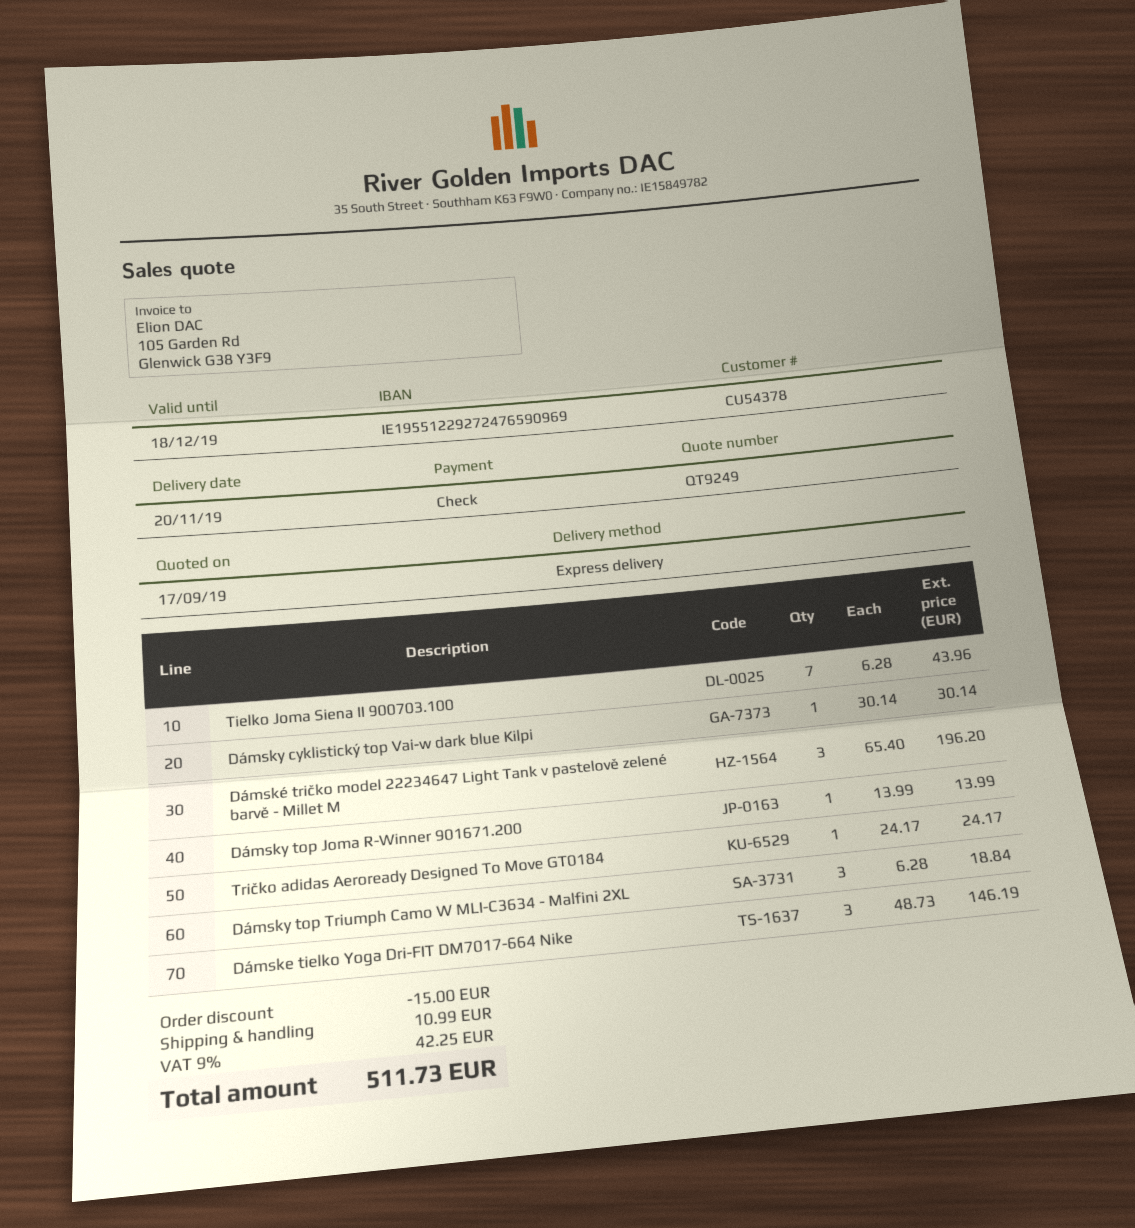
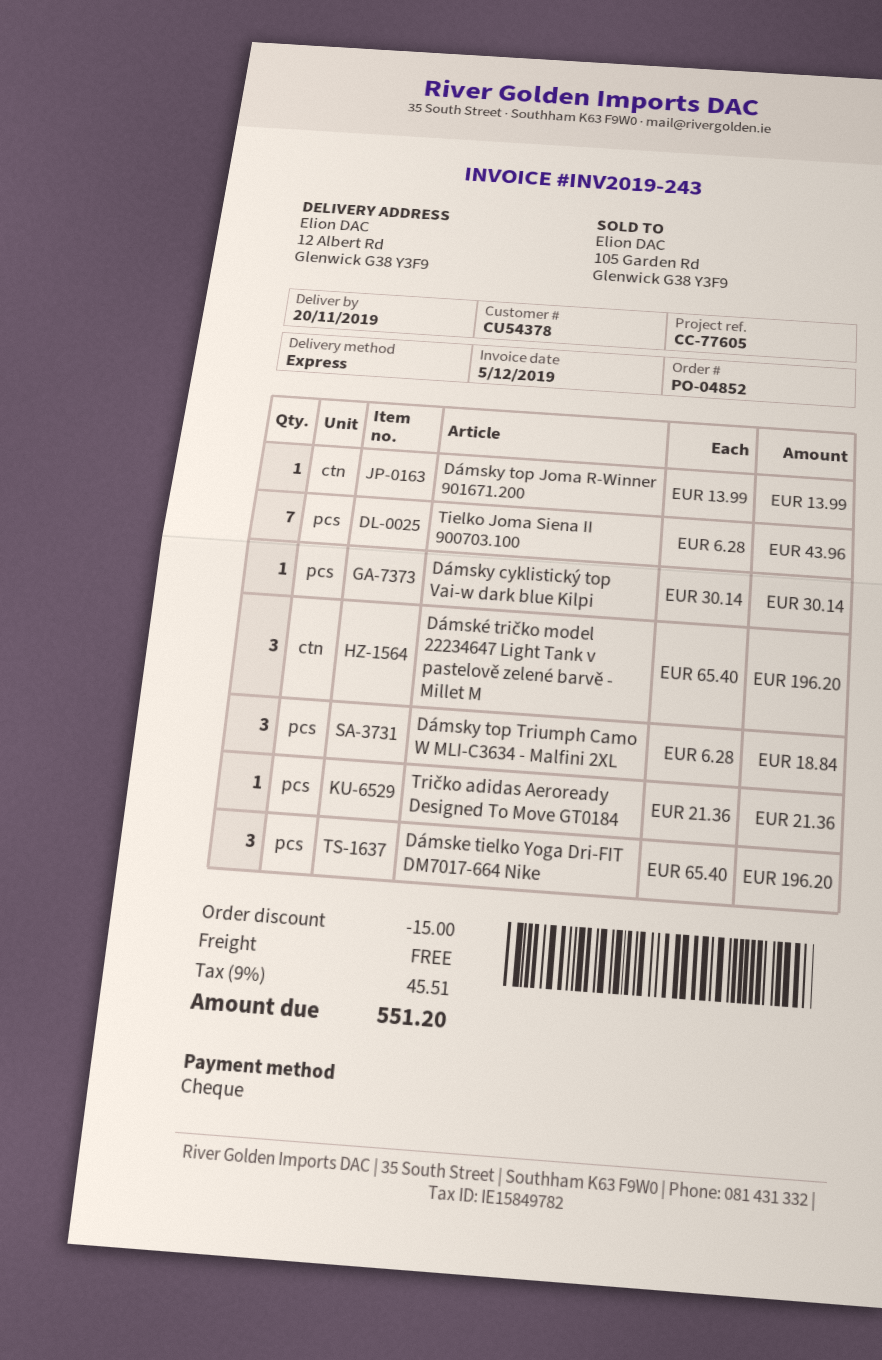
Tričko adidas Aeroready Designed To Move GT0184: 1 x 24.17 = 24.17 -> 1 x 21.36 = 21.36
Dámske tielko Yoga Dri-FIT DM7017-664 Nike: 3 x 48.73 = 146.19 -> 3 x 65.40 = 196.20
shipping: 10.99 -> 0.00
tax: 9% = 42.25 -> 9% = 45.51
total: 511.73 -> 551.20

